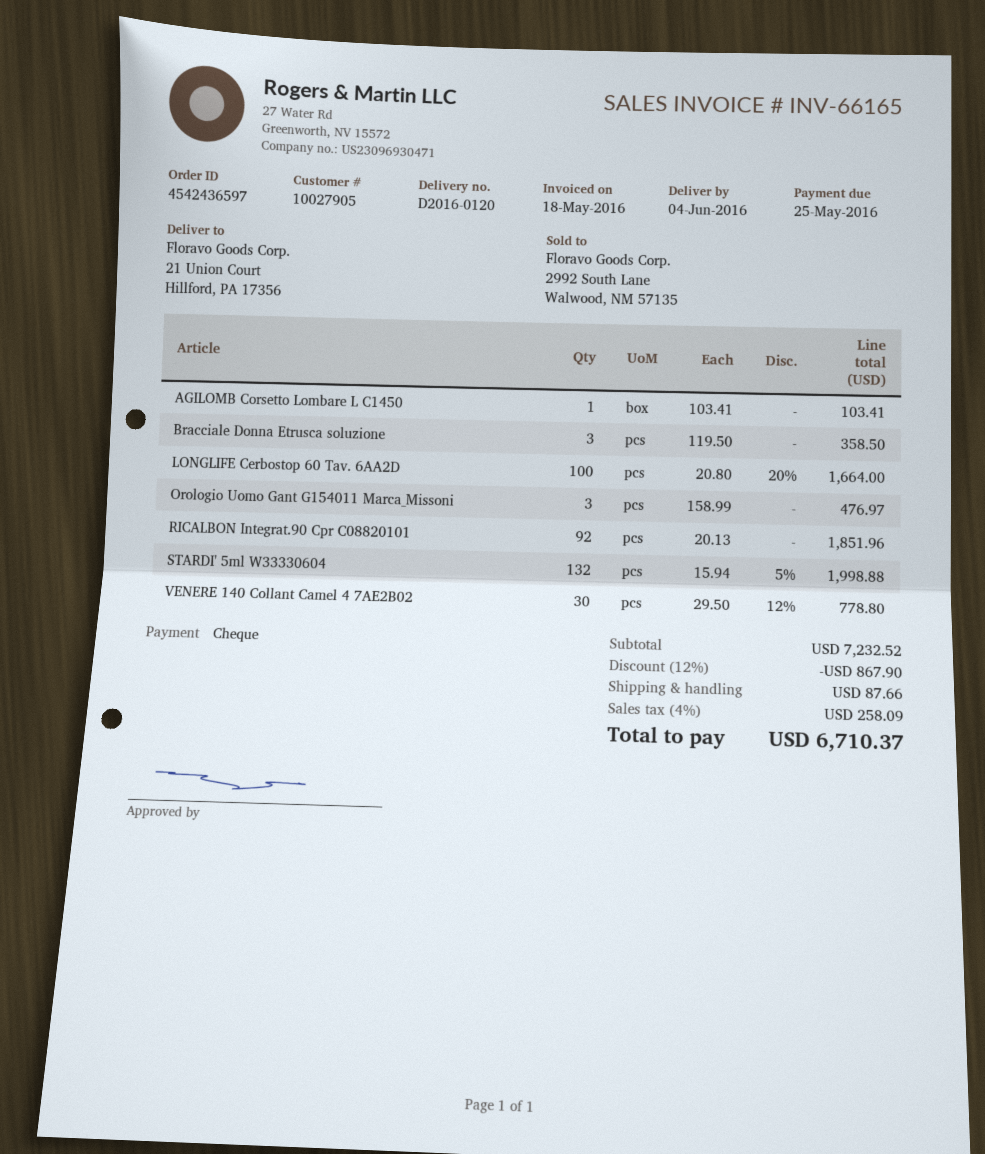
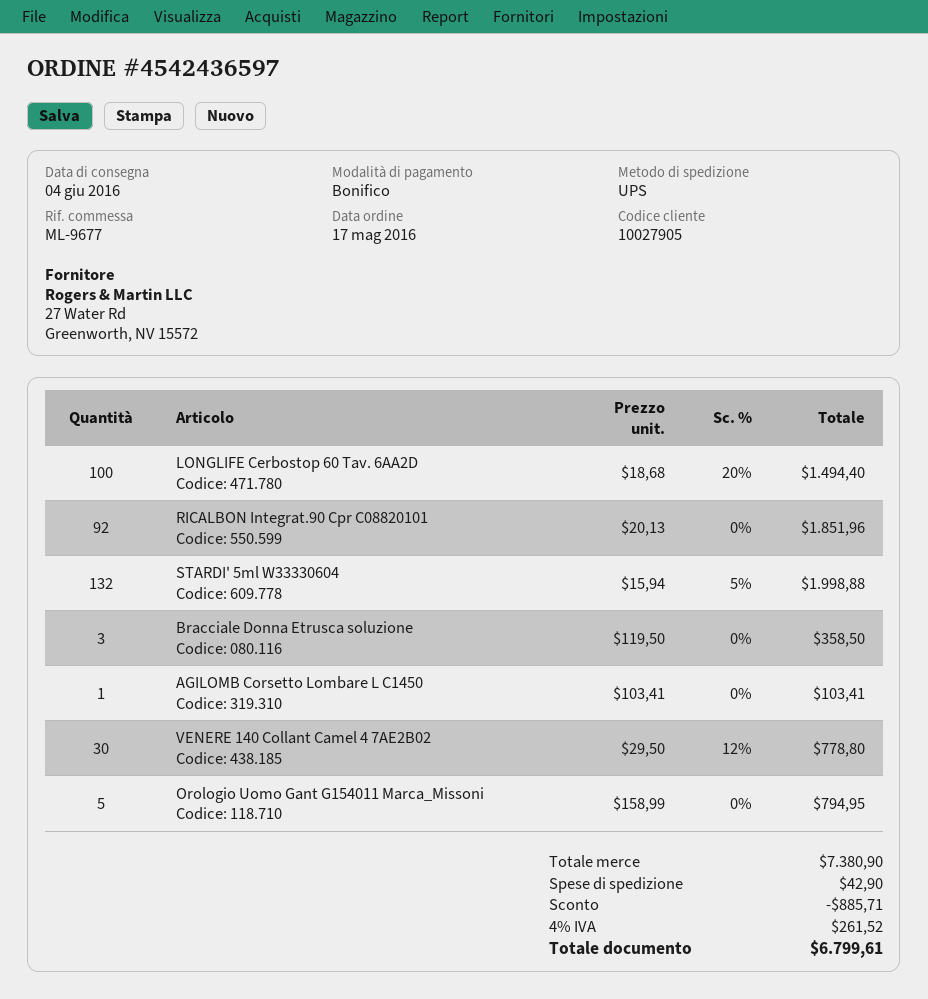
payment method: cheque -> bank transfer
LONGLIFE Cerbostop 60 Tav. 6AA2D: 100 x 20.80 - 20% = 1664.00 -> 100 x 18.68 - 20% = 1494.40
Orologio Uomo Gant G154011 Marca_Missoni: 3 x 158.99 = 476.97 -> 5 x 158.99 = 794.95
subtotal: 7232.52 -> 7380.90
discount: 867.90 -> 885.71
shipping: 87.66 -> 42.90
tax: 4% = 258.09 -> 4% = 261.52
total: 6710.37 -> 6799.61

